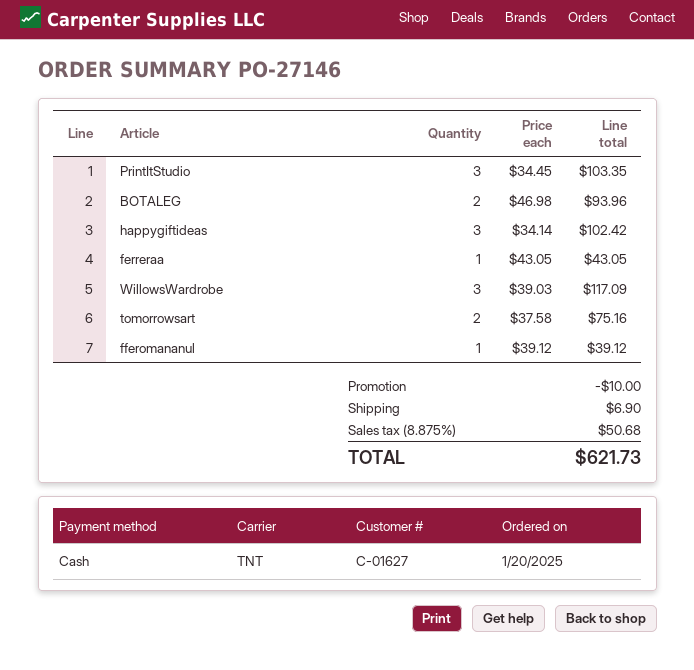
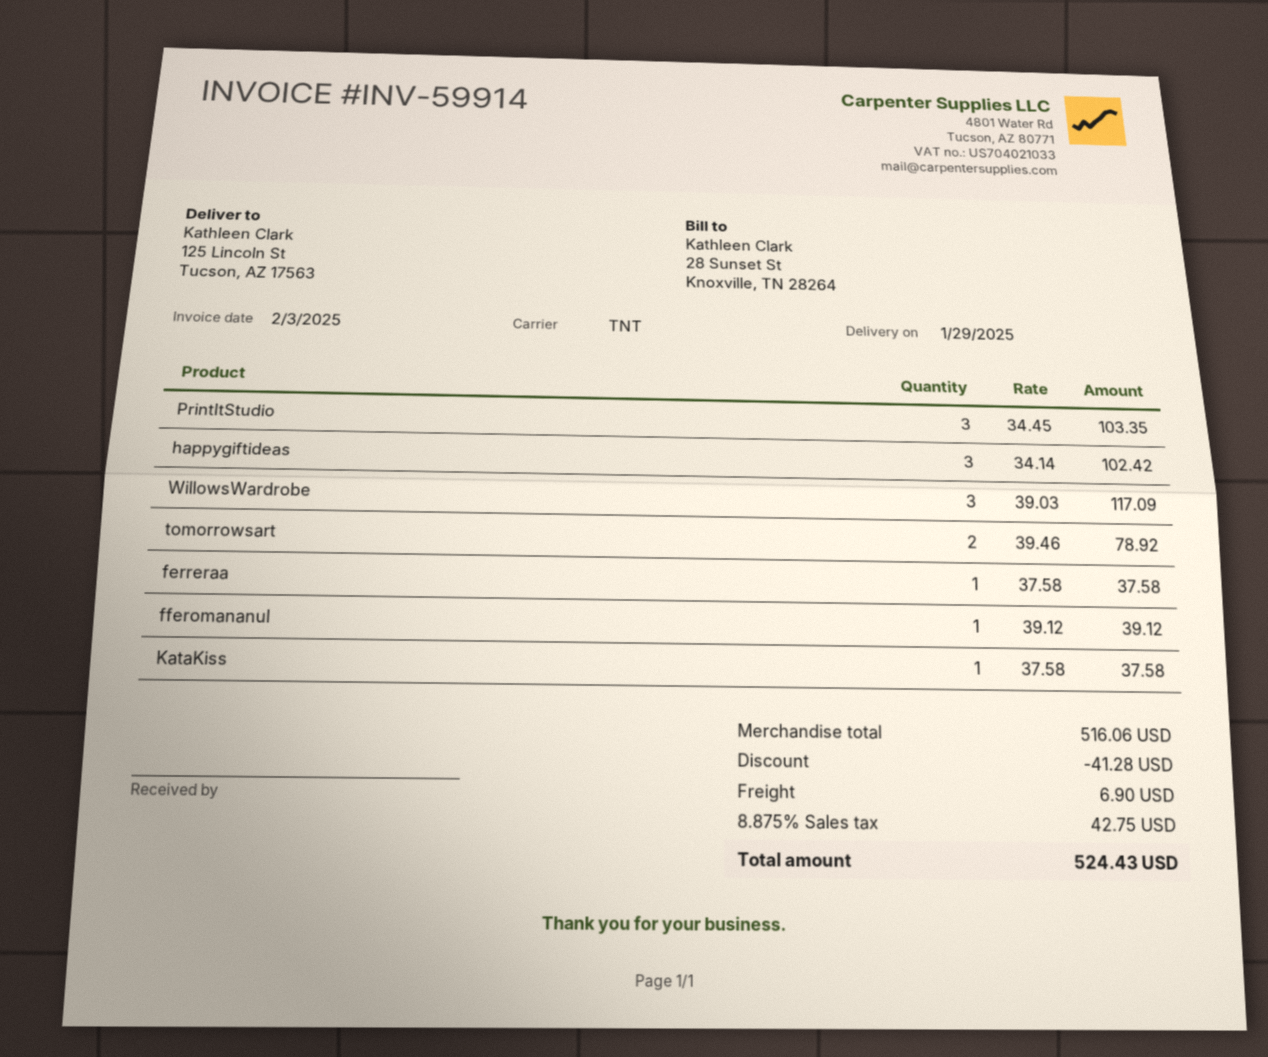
BOTALEG: 2 x 46.98 = 93.96 -> none
ferreraa: 1 x 43.05 = 43.05 -> 1 x 37.58 = 37.58
tomorrowsart: 2 x 37.58 = 75.16 -> 2 x 39.46 = 78.92
KataKiss: none -> 1 x 37.58 = 37.58
discount: 10.00 -> 41.28
tax: 8.875% = 50.68 -> 8.875% = 42.75
total: 621.73 -> 524.43

